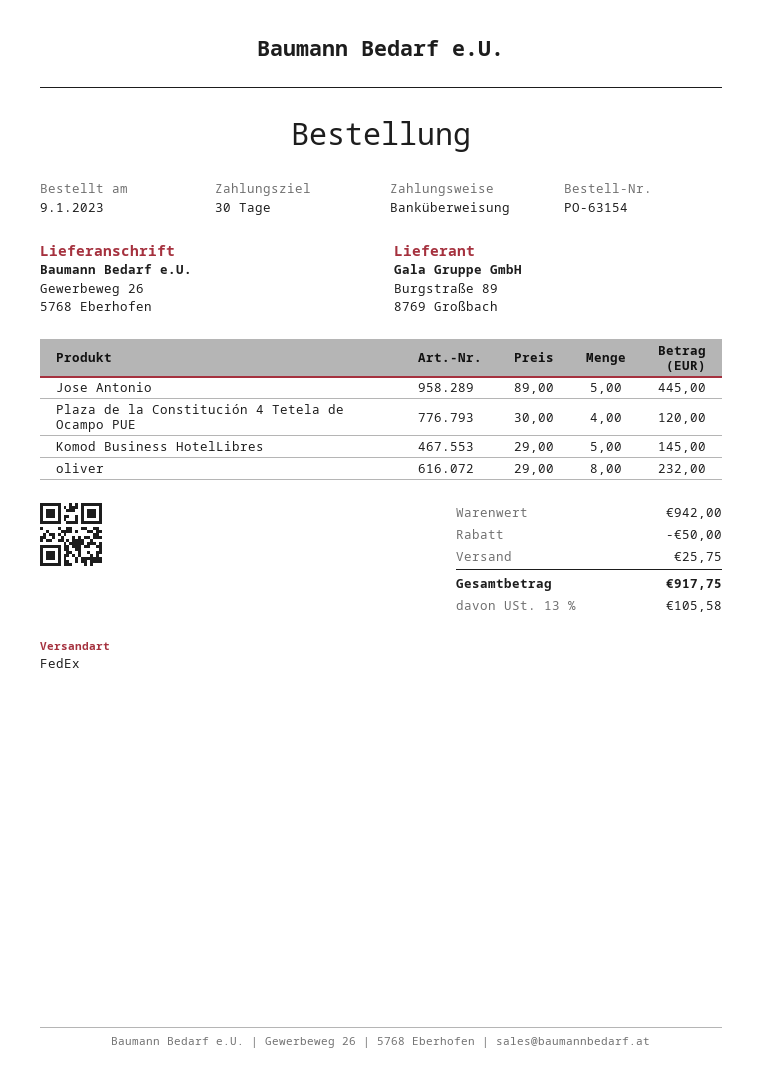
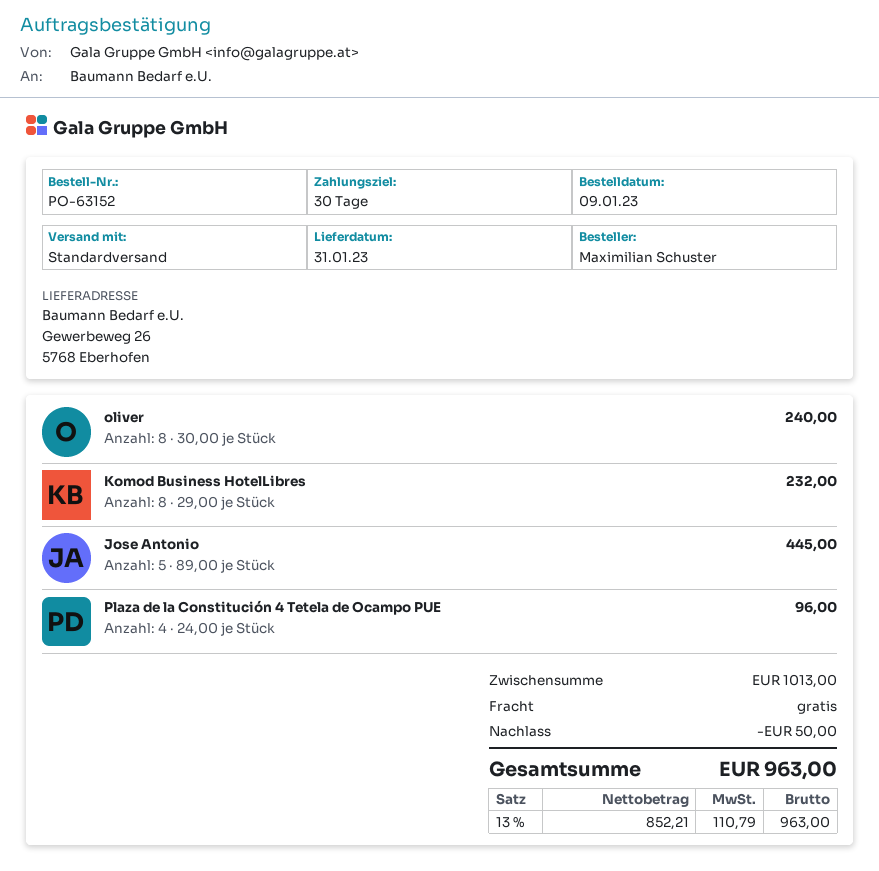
order number: PO-63154 -> PO-63152
shipping method: FedEx -> standard
Plaza de la Constitución 4 Tetela de Ocampo PUE: 4 x 30.00 = 120.00 -> 4 x 24.00 = 96.00
Komod Business HotelLibres: 5 x 29.00 = 145.00 -> 8 x 29.00 = 232.00
oliver: 8 x 29.00 = 232.00 -> 8 x 30.00 = 240.00
subtotal: 942.00 -> 1013.00
shipping: 25.75 -> 0.00
tax: 13% = 105.58 -> 13% = 110.79
total: 917.75 -> 963.00

